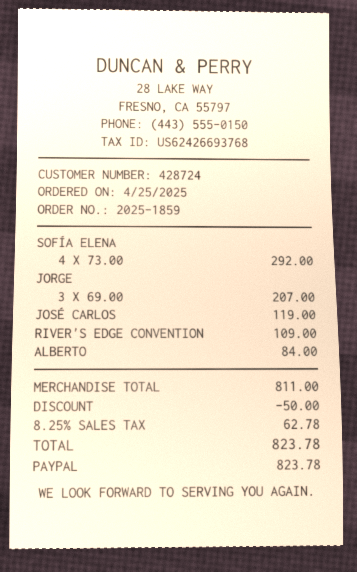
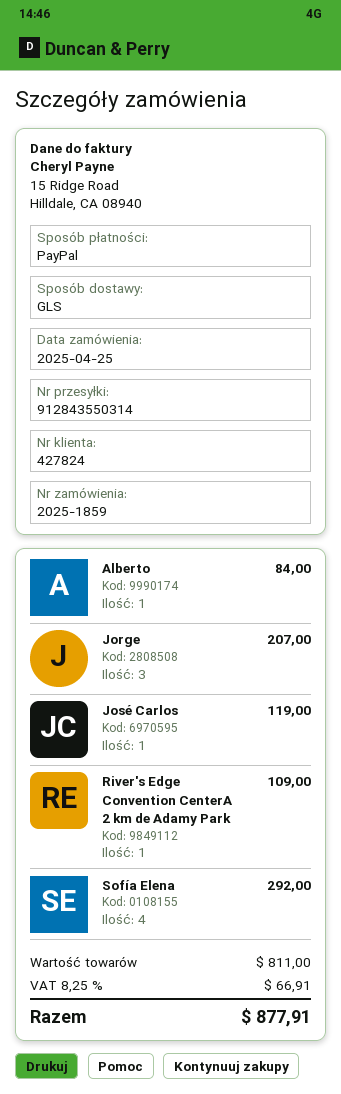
customer number: 428724 -> 427824
discount: 50.00 -> none
tax: 8.25% = 62.78 -> 8.25% = 66.91
total: 823.78 -> 877.91

